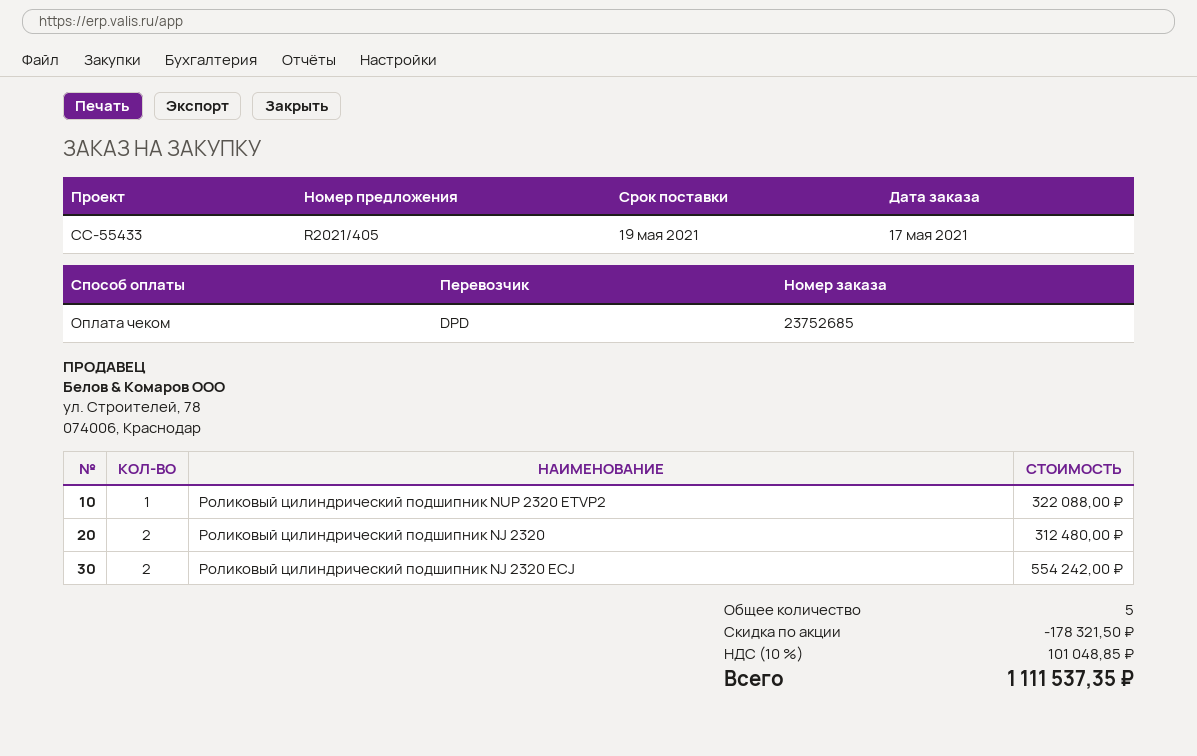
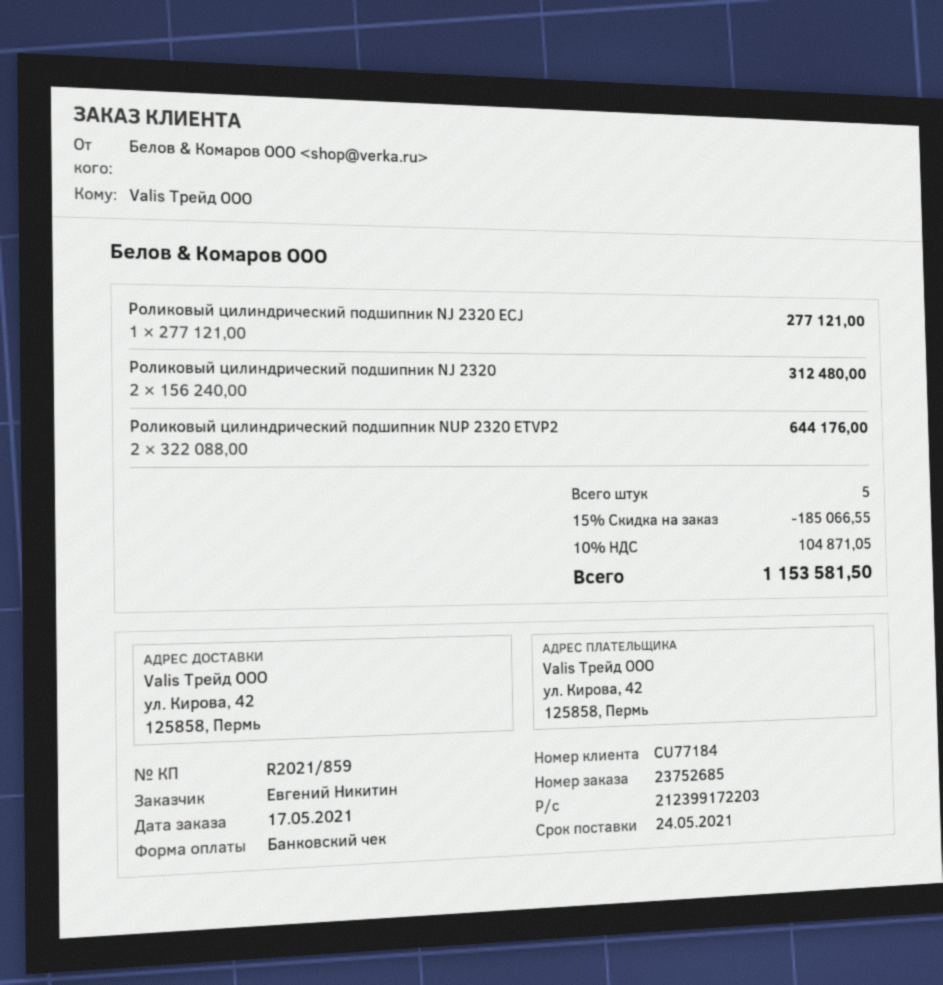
quote number: R2021/405 -> R2021/859
delivery date: 2021-05-19 -> 2021-05-24
Роликовый цилиндрический подшипник NUP 2320 ETVP2: 1 for 322088.00 -> 2 for 644176.00
Роликовый цилиндрический подшипник NJ 2320 ECJ: 2 for 554242.00 -> 1 for 277121.00
discount: 178321.50 -> 185066.55
tax: 10% = 101048.85 -> 10% = 104871.05
total: 1111537.35 -> 1153581.50

